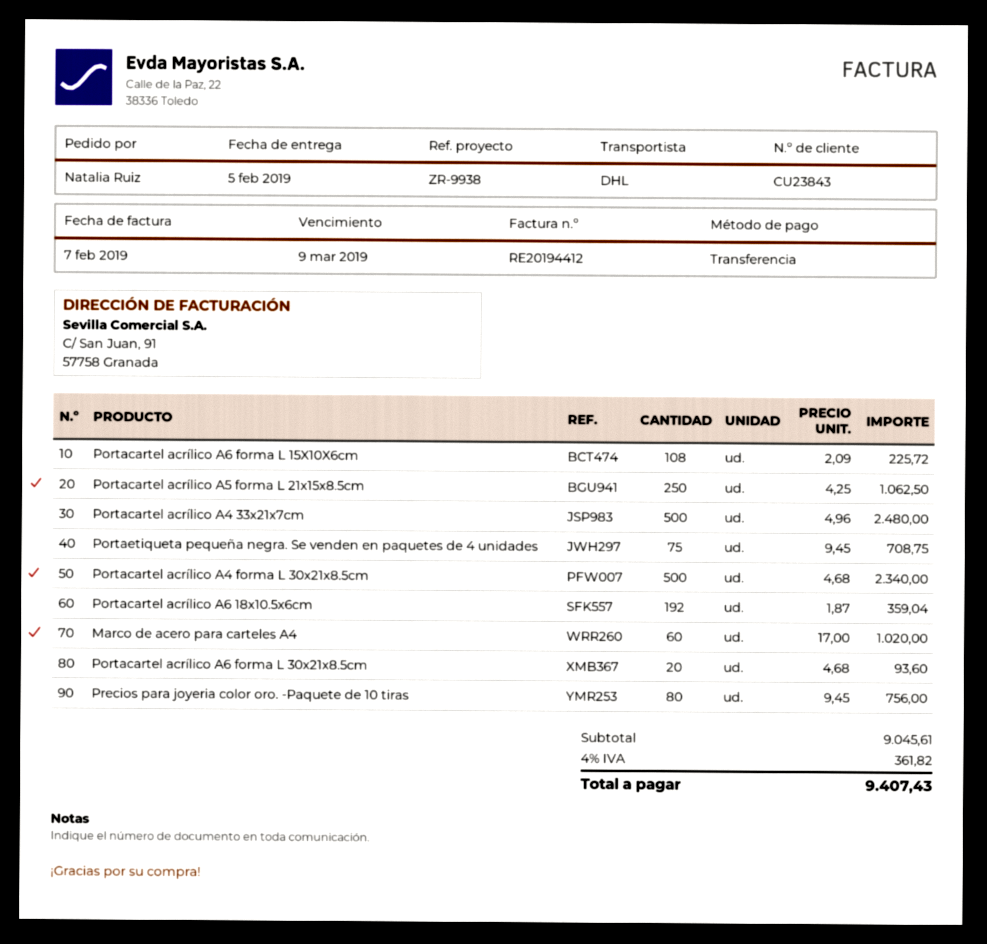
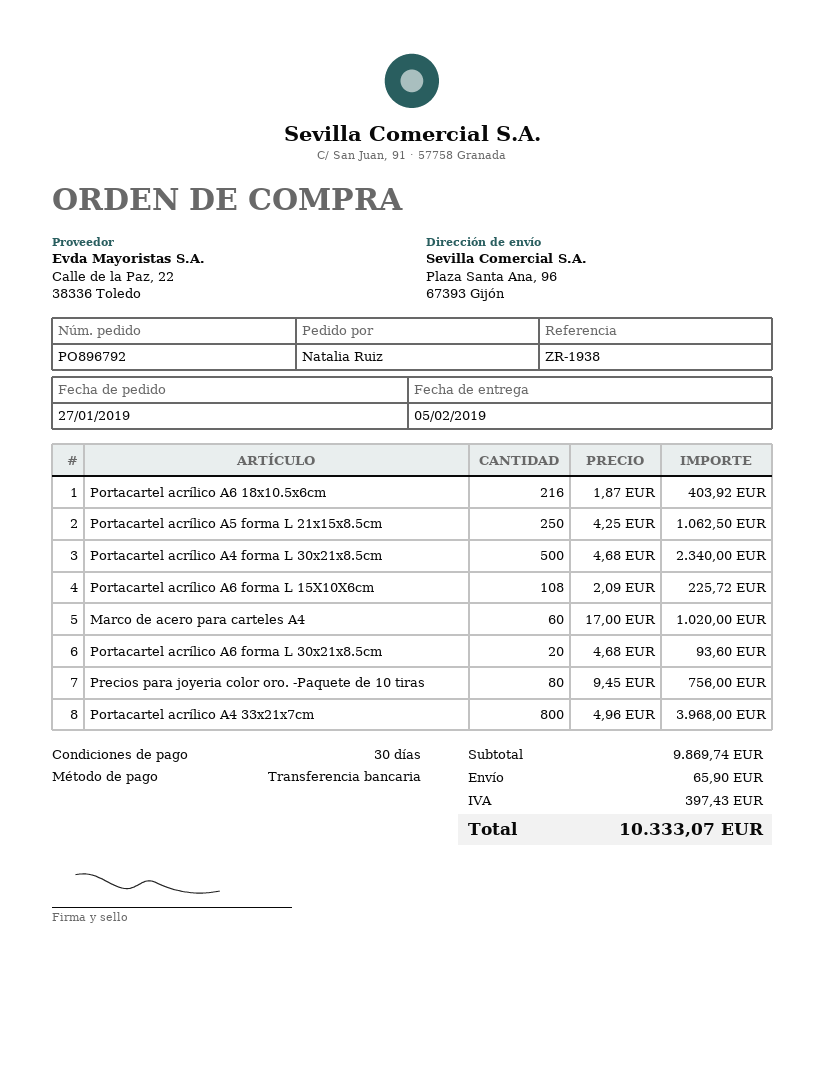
reference: ZR-9938 -> ZR-1938
Portacartel acrílico A4 33x21x7cm: 500 x 4.96 = 2480.00 -> 800 x 4.96 = 3968.00
Portaetiqueta pequeña negra. Se venden en paquetes de 4 unidades: 75 x 9.45 = 708.75 -> none
Portacartel acrílico A6 18x10.5x6cm: 192 x 1.87 = 359.04 -> 216 x 1.87 = 403.92
subtotal: 9045.61 -> 9869.74
shipping: none -> 65.90
tax: 361.82 -> 397.43
total: 9407.43 -> 10333.07

